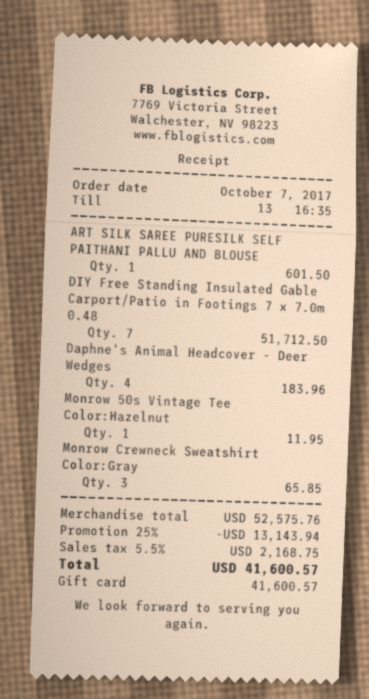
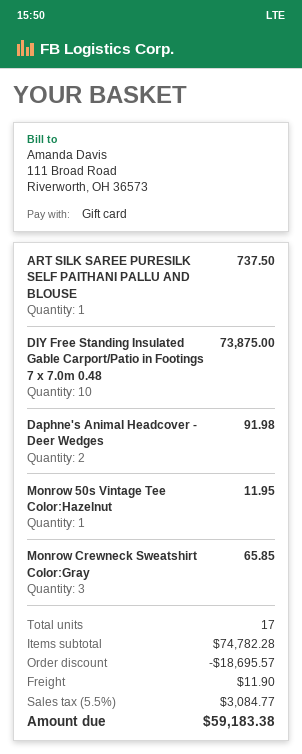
ART SILK SAREE PURESILK SELF PAITHANI PALLU AND BLOUSE: 1 for 601.50 -> 1 for 737.50
DIY Free Standing Insulated Gable Carport/Patio in Footings 7 x 7.0m 0.48: 7 for 51712.50 -> 10 for 73875.00
Daphne's Animal Headcover - Deer Wedges: 4 for 183.96 -> 2 for 91.98
subtotal: 52575.76 -> 74782.28
discount: 13143.94 -> 18695.57
shipping: none -> 11.90
tax: 5.5% = 2168.75 -> 5.5% = 3084.77
total: 41600.57 -> 59183.38

